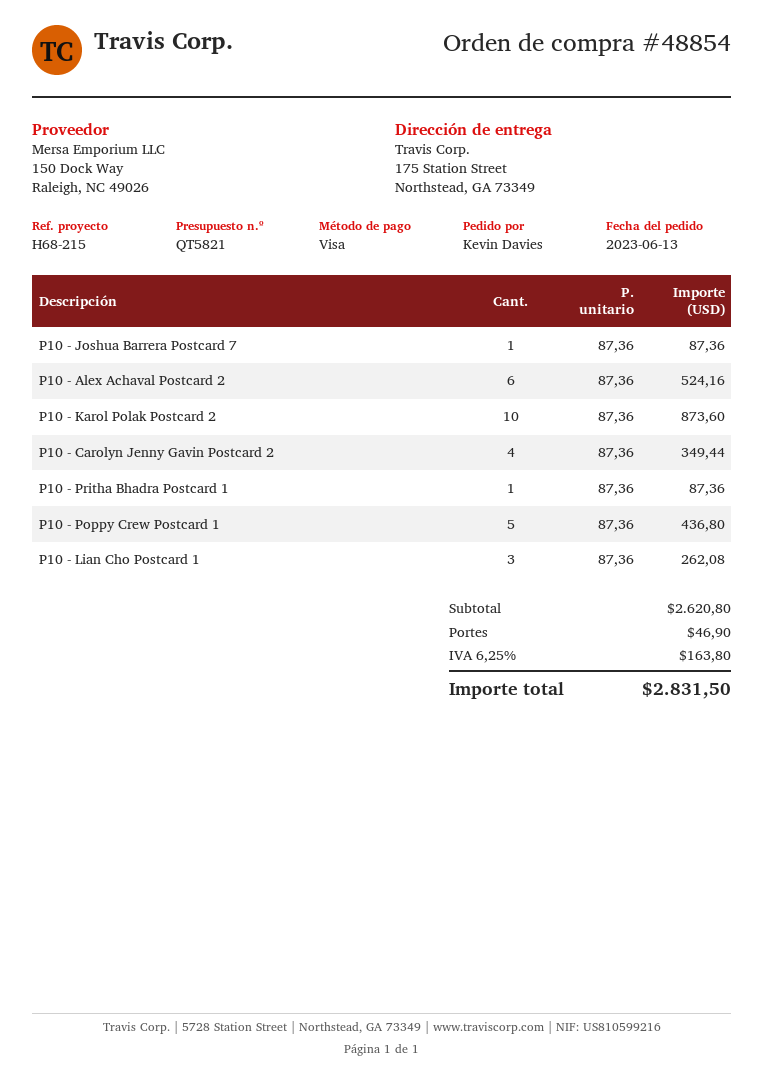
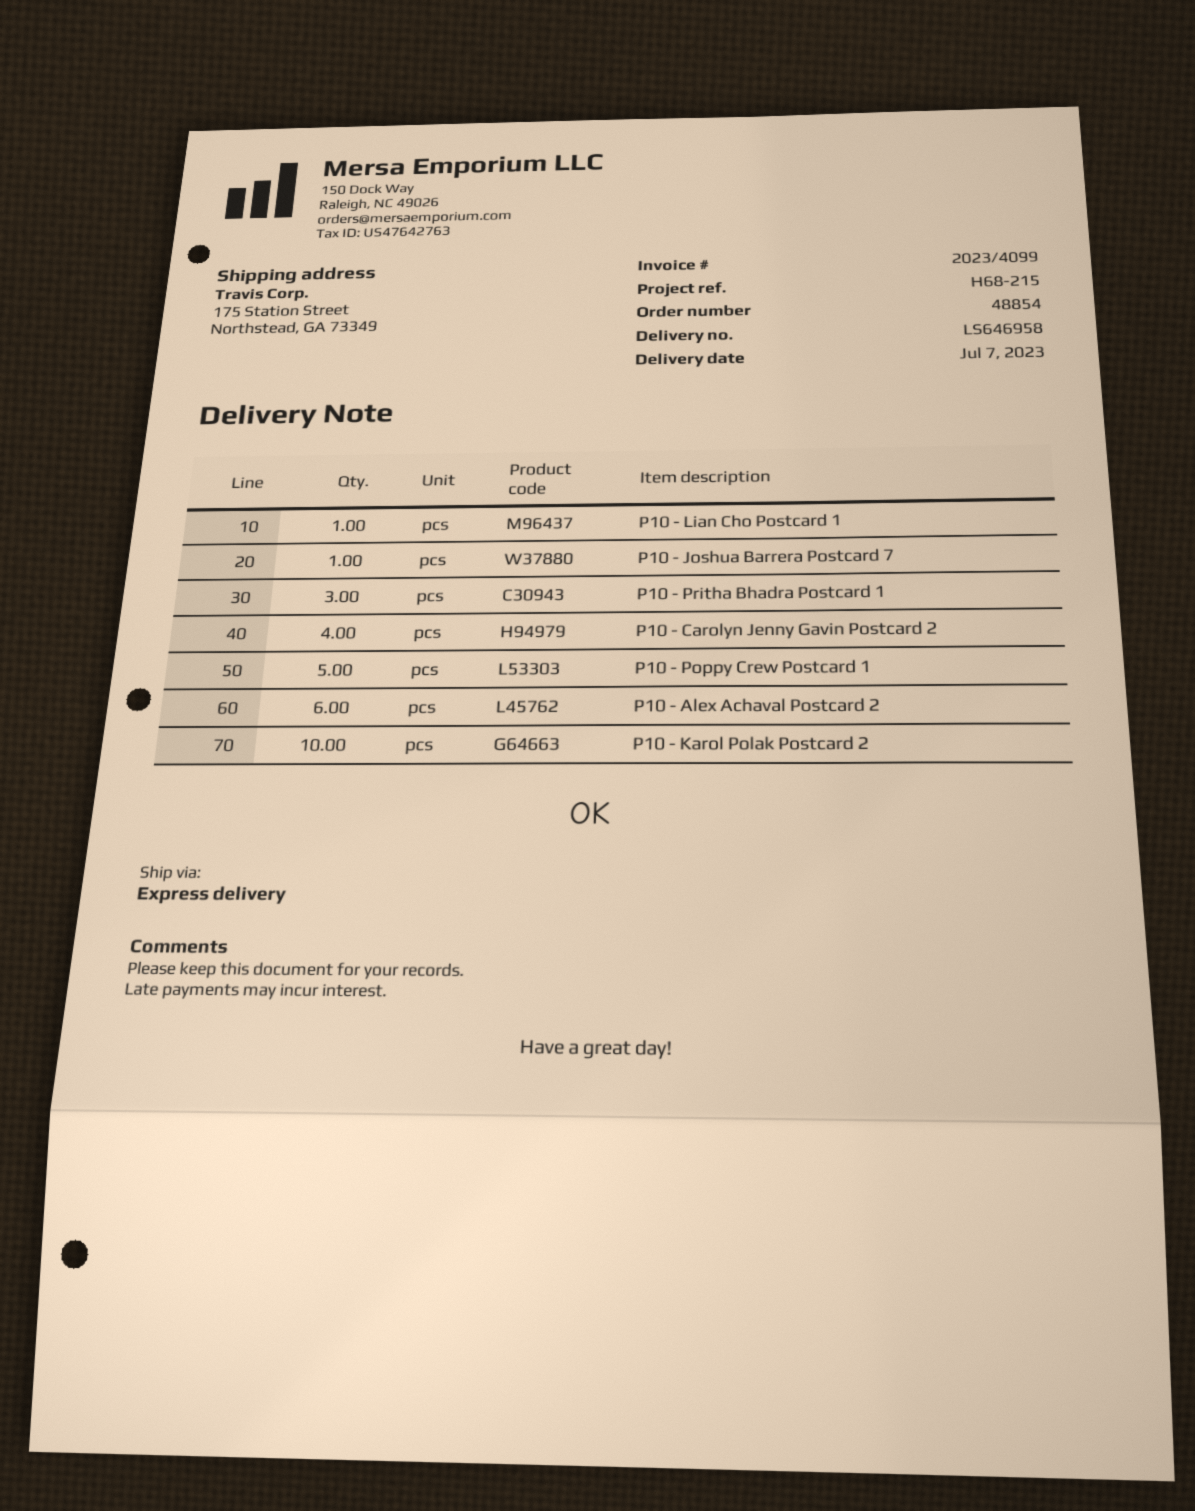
P10 - Pritha Bhadra Postcard 1: 1 -> 3
P10 - Lian Cho Postcard 1: 3 -> 1

